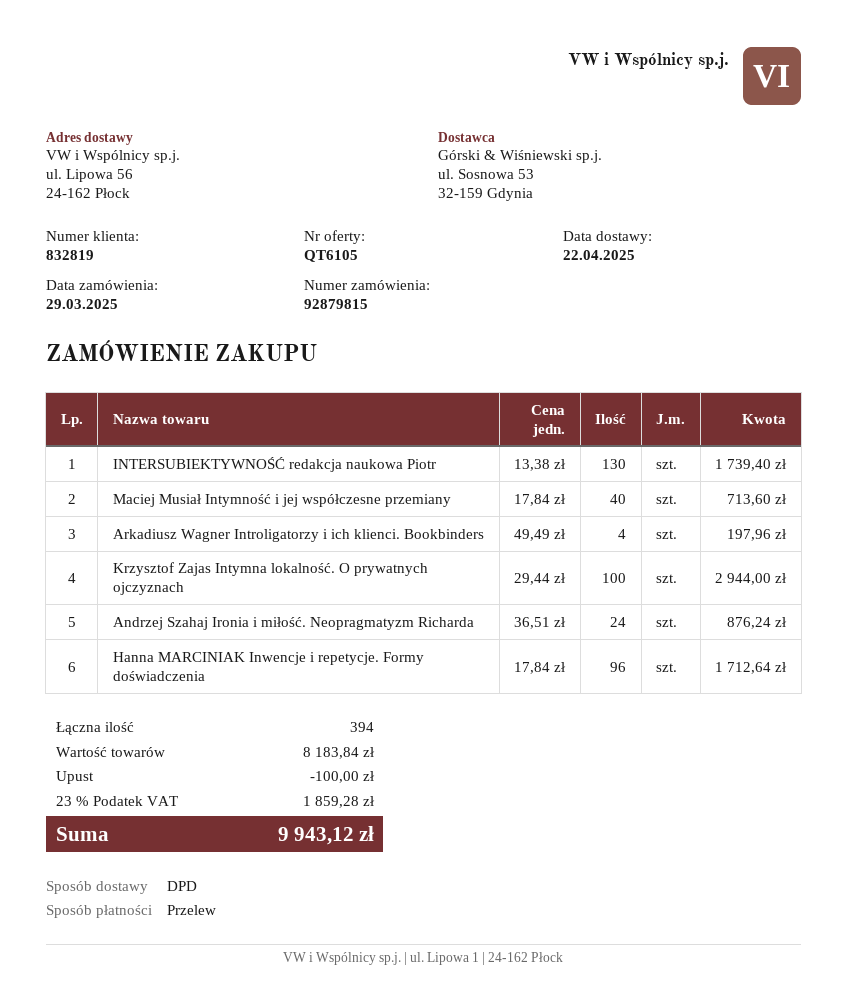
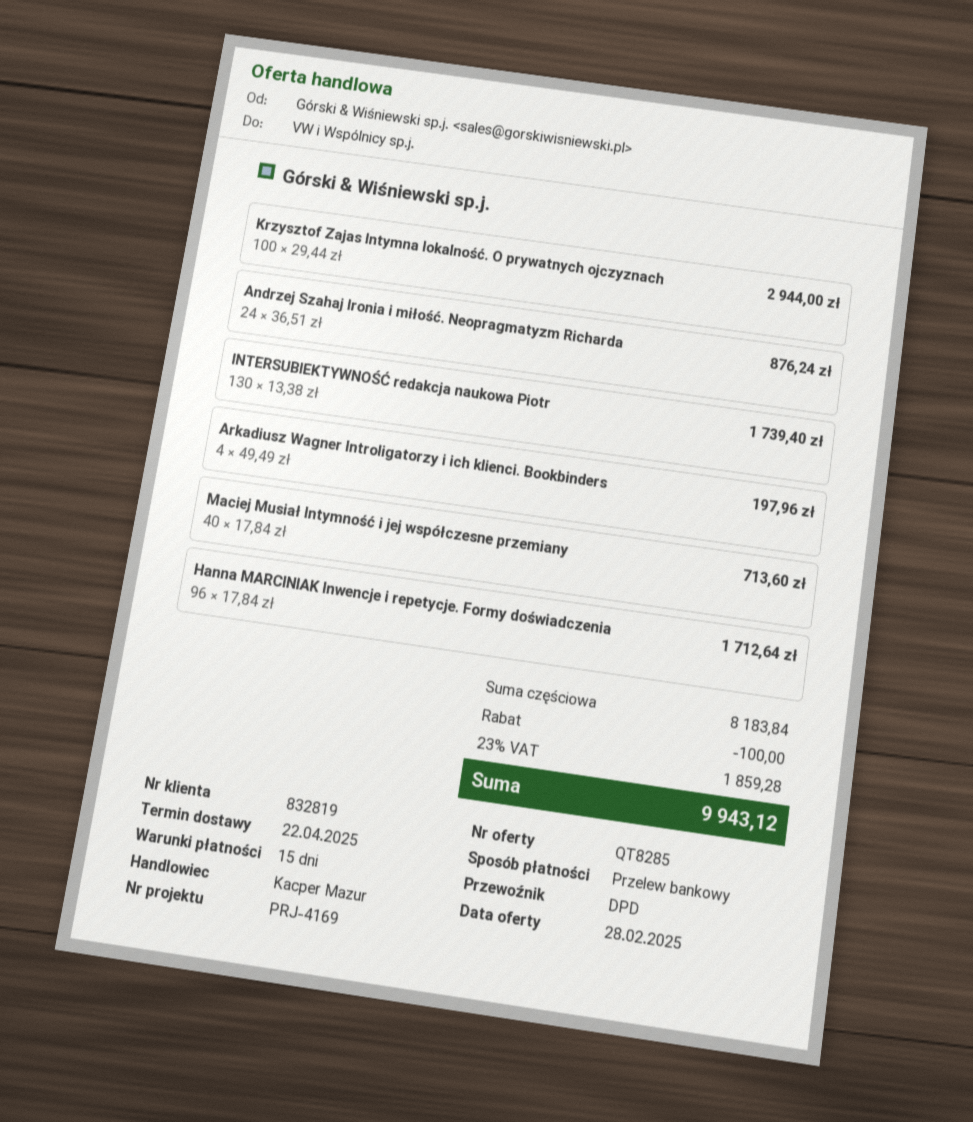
quote number: QT6105 -> QT8285

